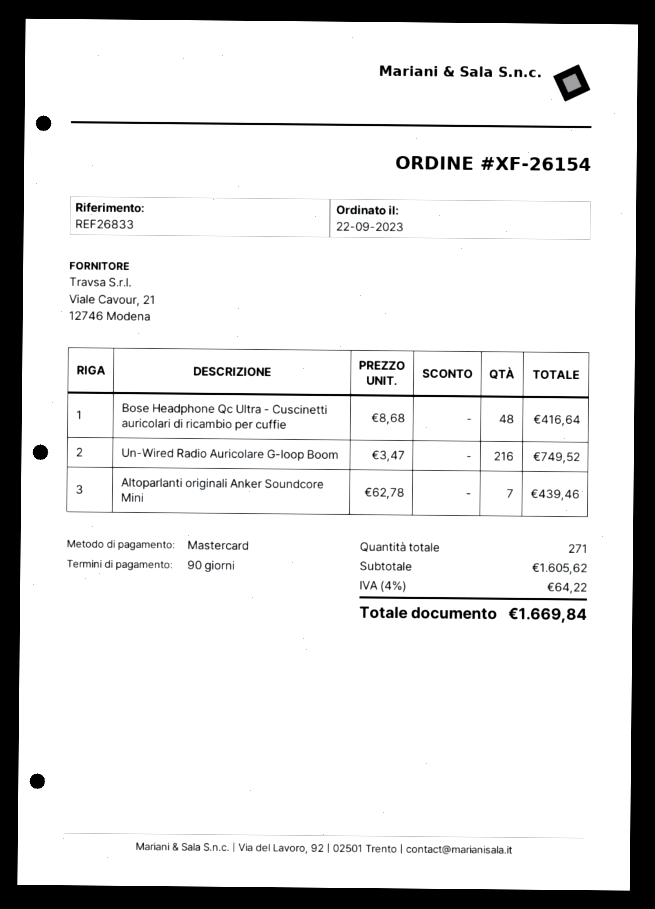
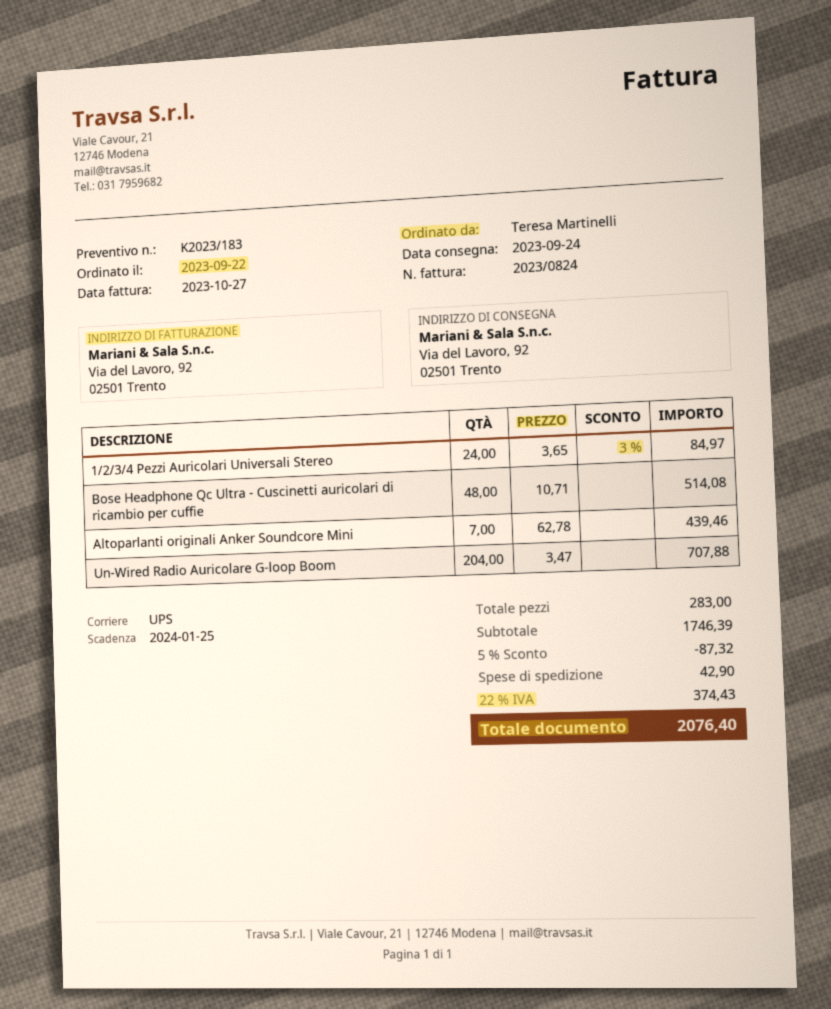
Bose Headphone Qc Ultra - Cuscinetti auricolari di ricambio per cuffie: 48 x 8.68 = 416.64 -> 48 x 10.71 = 514.08
Un-Wired Radio Auricolare G-loop Boom: 216 x 3.47 = 749.52 -> 204 x 3.47 = 707.88
1/2/3/4 Pezzi Auricolari Universali Stereo: none -> 24 x 3.65 - 3% = 84.97
total quantity: 271 -> 283
subtotal: 1605.62 -> 1746.39
discount: none -> 5% = 87.32
shipping: none -> 42.90
tax: 4% = 64.22 -> 22% = 374.43
total: 1669.84 -> 2076.40

